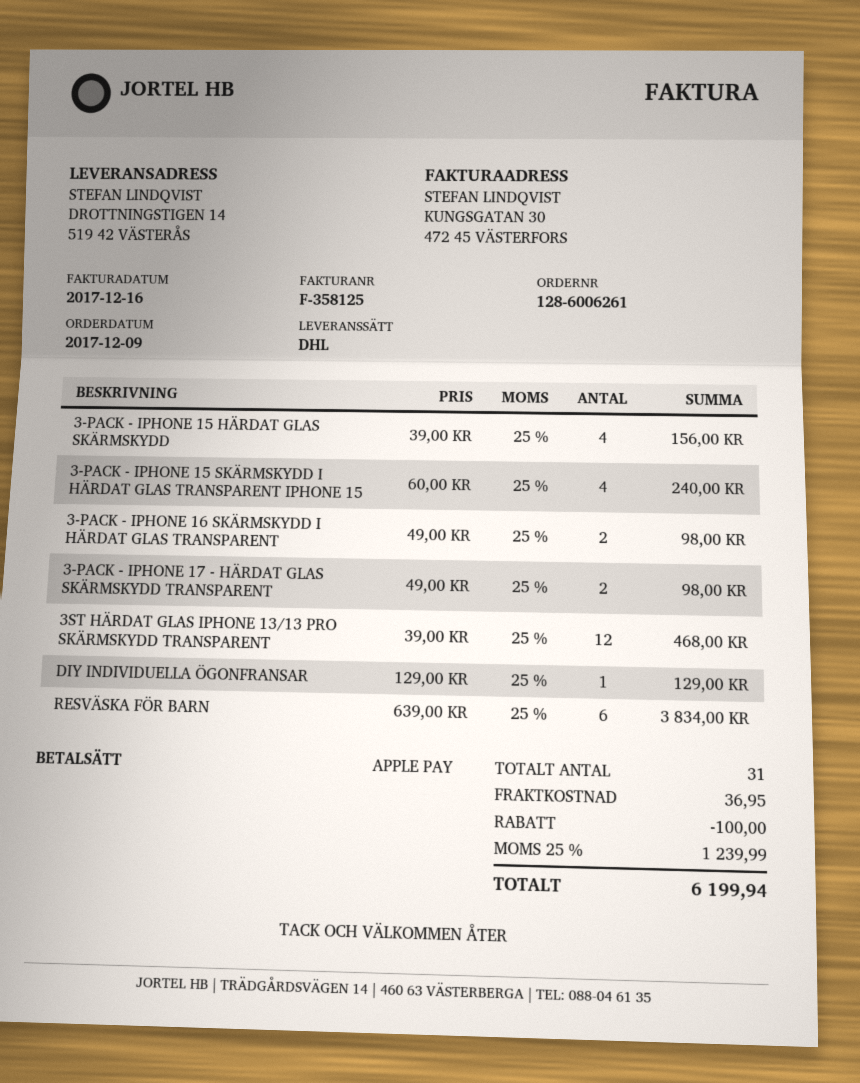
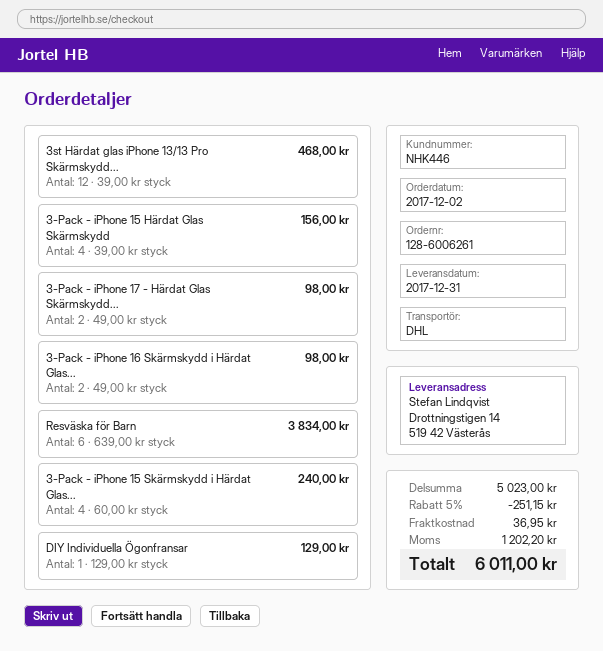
order date: 2017-12-09 -> 2017-12-02
discount: 100.00 -> 251.15
tax: 1239.99 -> 1202.20
total: 6199.94 -> 6011.00

